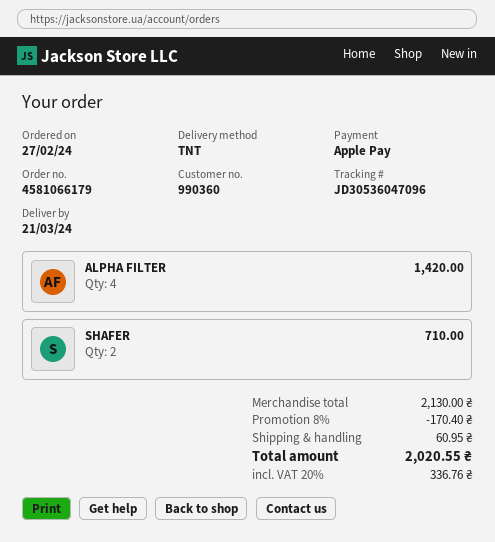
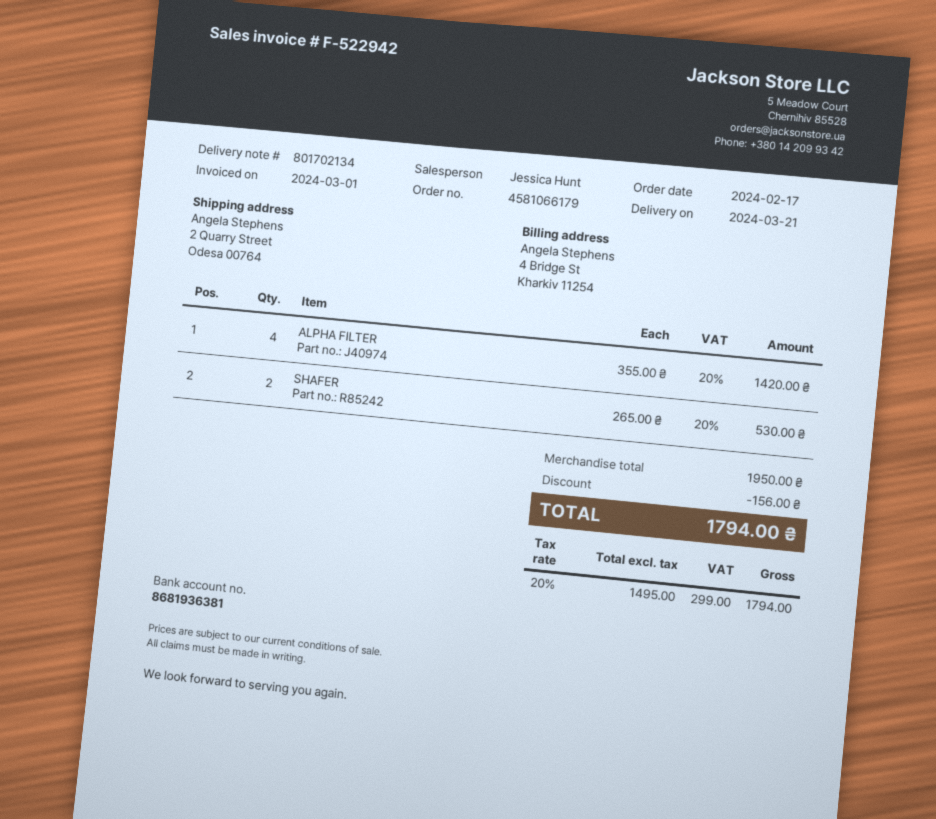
order date: 2024-02-27 -> 2024-02-17
SHAFER: 2 for 710.00 -> 2 for 530.00
subtotal: 2130.00 -> 1950.00
discount: 170.40 -> 156.00
shipping: 60.95 -> none
tax: 20% = 336.76 -> 20% = 299.00
total: 2020.55 -> 1794.00

